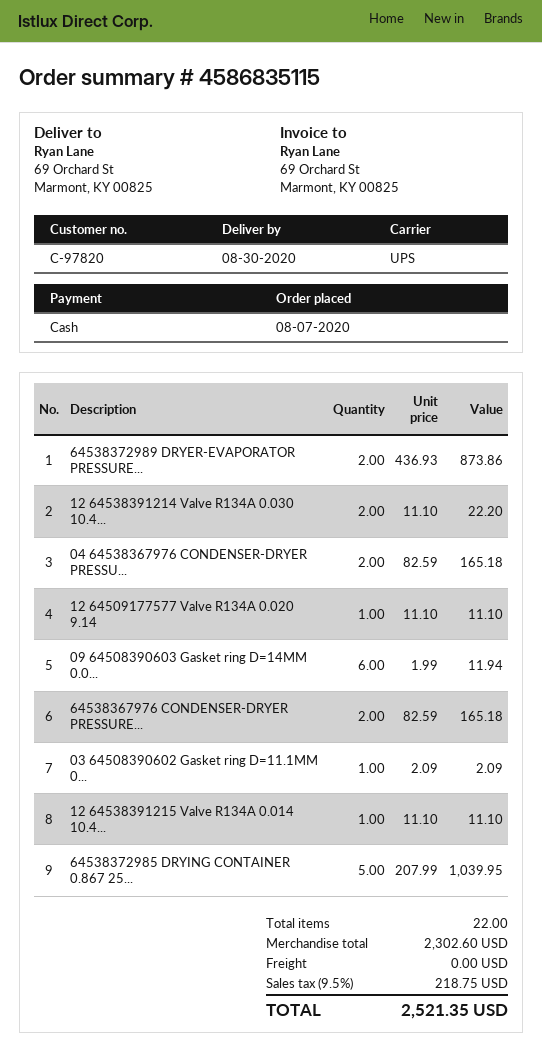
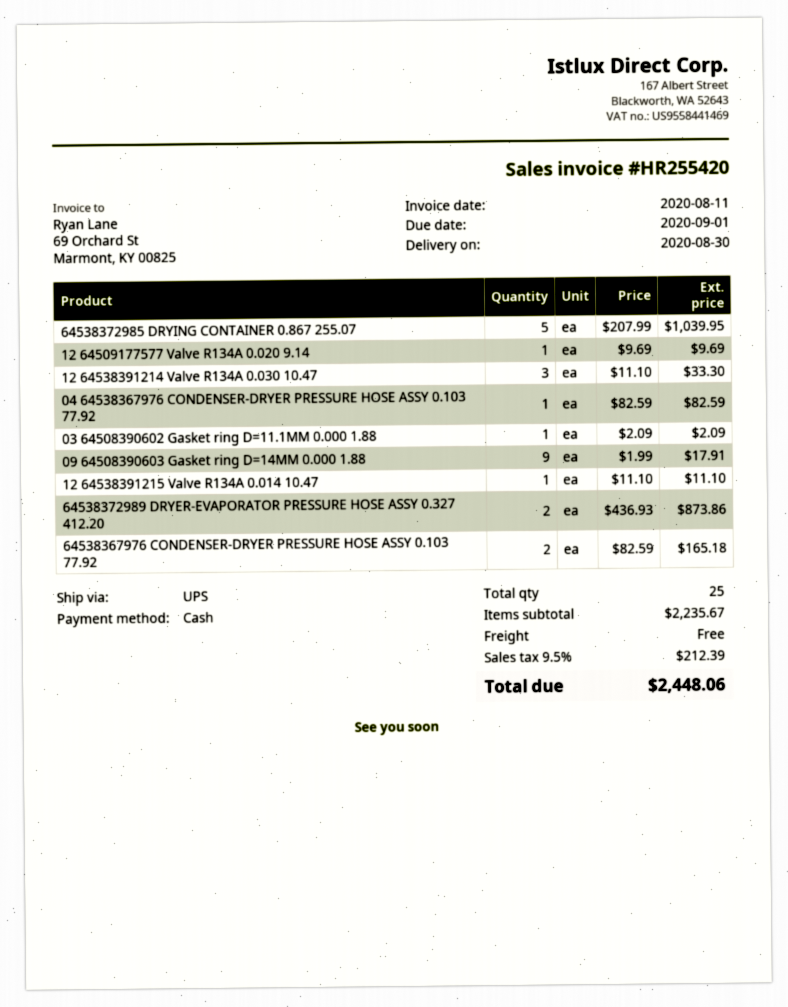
12 64538391214 Valve R134A 0.030 10.4...: 2 x 11.10 = 22.20 -> 3 x 11.10 = 33.30
04 64538367976 CONDENSER-DRYER PRESSU...: 2 x 82.59 = 165.18 -> 1 x 82.59 = 82.59
12 64509177577 Valve R134A 0.020 9.14: 1 x 11.10 = 11.10 -> 1 x 9.69 = 9.69
09 64508390603 Gasket ring D=14MM 0.0...: 6 x 1.99 = 11.94 -> 9 x 1.99 = 17.91
total quantity: 22 -> 25
subtotal: 2302.60 -> 2235.67
tax: 9.5% = 218.75 -> 9.5% = 212.39
total: 2521.35 -> 2448.06

